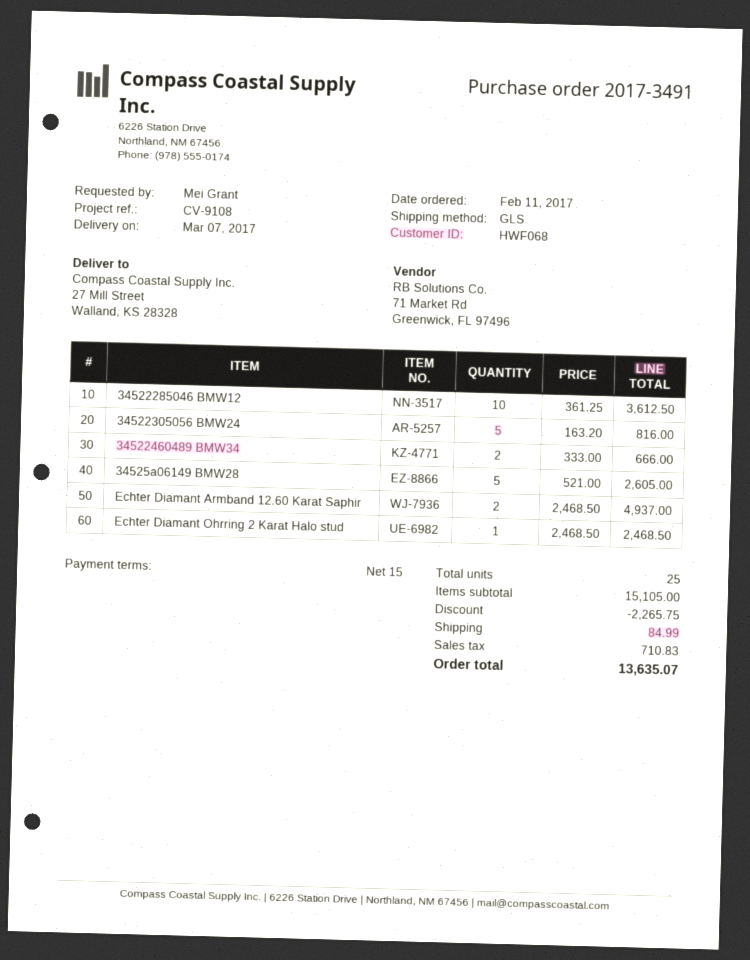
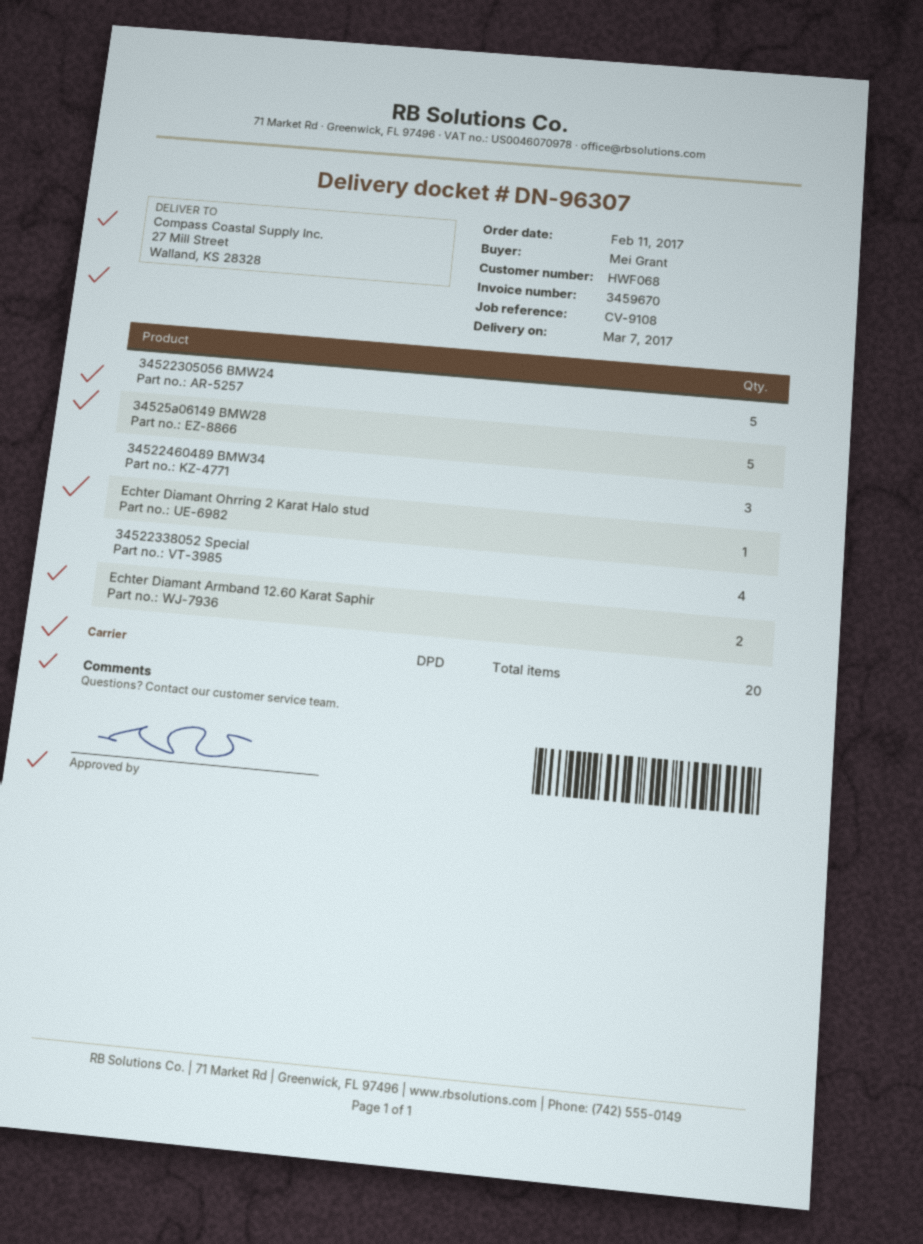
shipping method: GLS -> DPD
34522285046 BMW12: 10 -> none
34522460489 BMW34: 2 -> 3
34522338052 Special: none -> 4
total quantity: 25 -> 20

